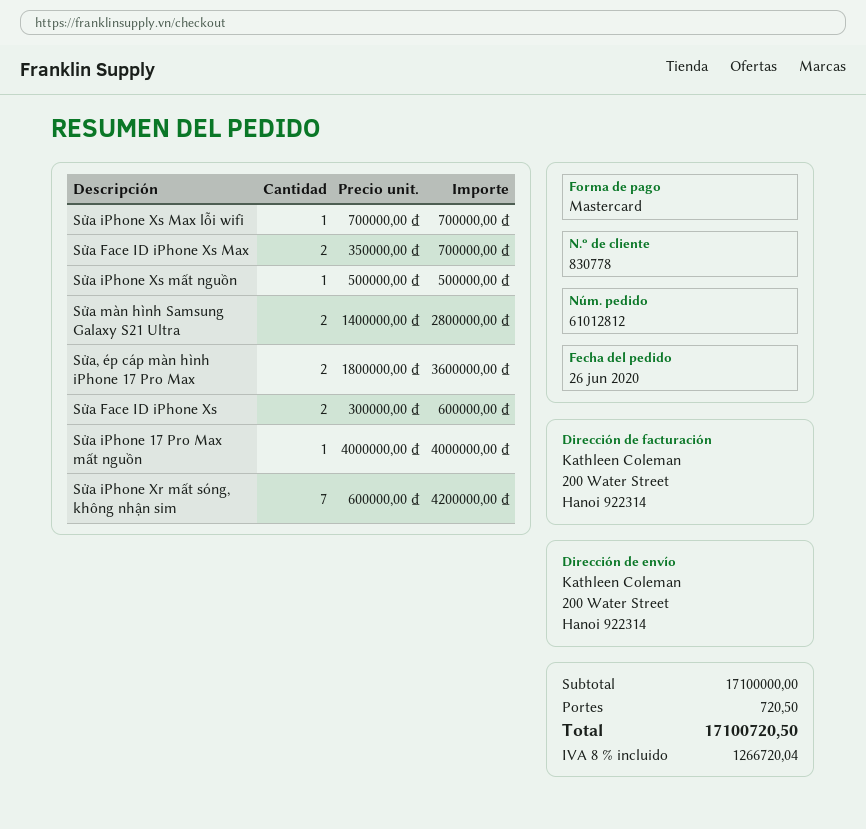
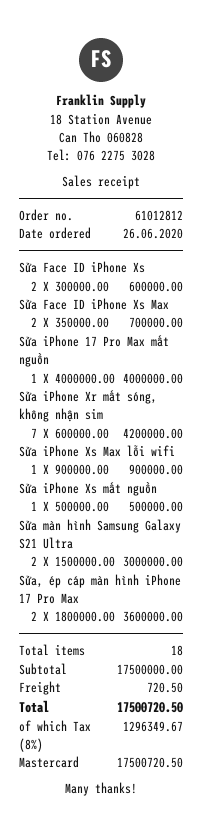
Sửa iPhone Xs Max lỗi wifi: 1 x 700000.00 = 700000.00 -> 1 x 900000.00 = 900000.00
Sửa màn hình Samsung Galaxy S21 Ultra: 2 x 1400000.00 = 2800000.00 -> 2 x 1500000.00 = 3000000.00
subtotal: 17100000.00 -> 17500000.00
tax: 8% = 1266720.04 -> 8% = 1296349.67
total: 17100720.50 -> 17500720.50

